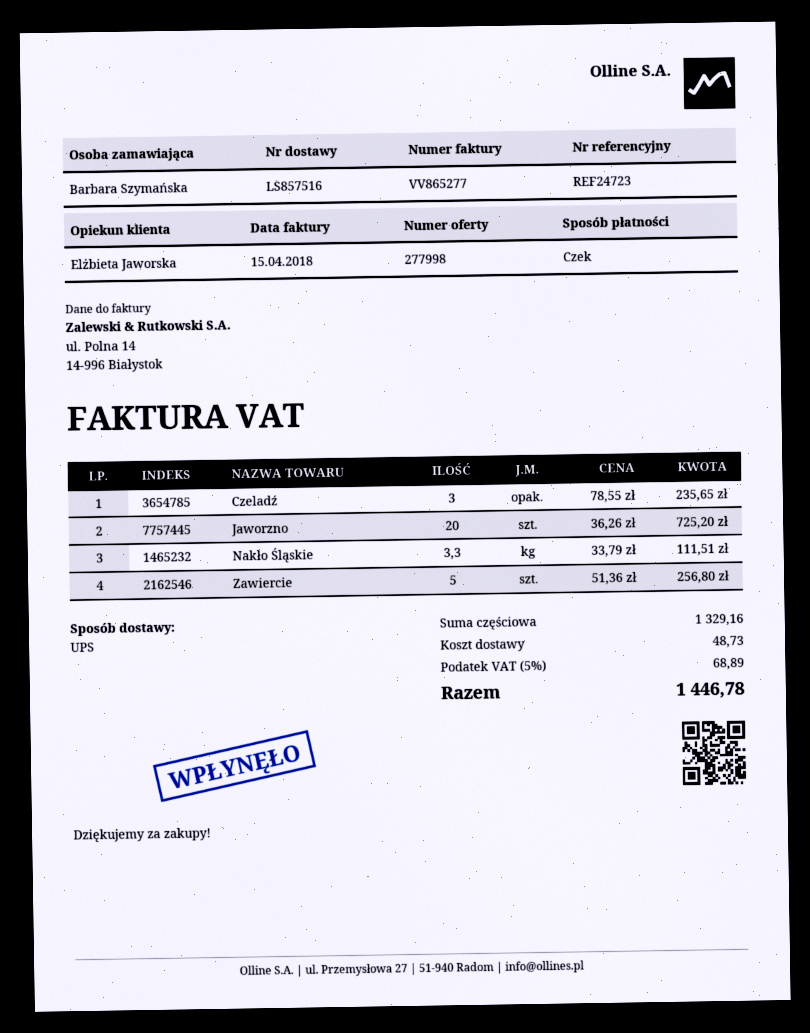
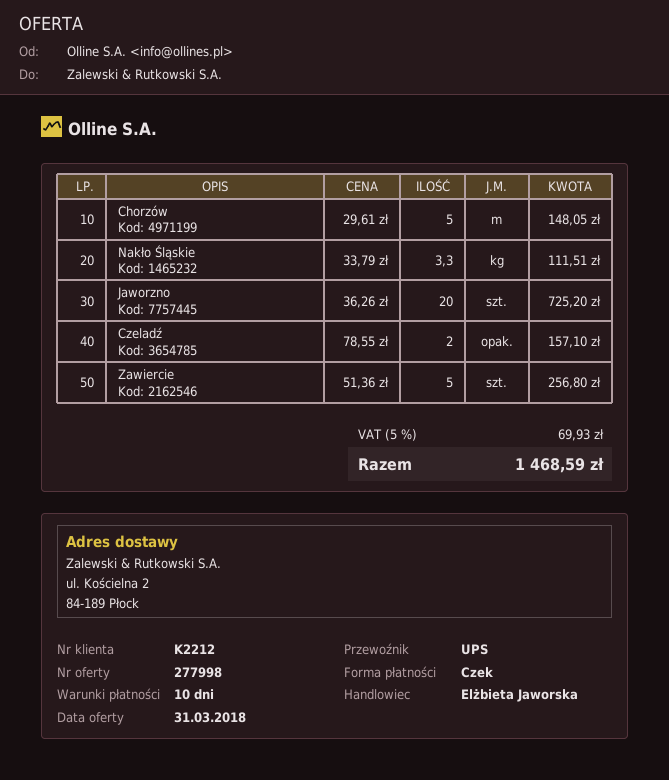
Czeladź: 3 x 78.55 = 235.65 -> 2 x 78.55 = 157.10
Chorzów: none -> 5 x 29.61 = 148.05
shipping: 48.73 -> none
tax: 5% = 68.89 -> 5% = 69.93
total: 1446.78 -> 1468.59

